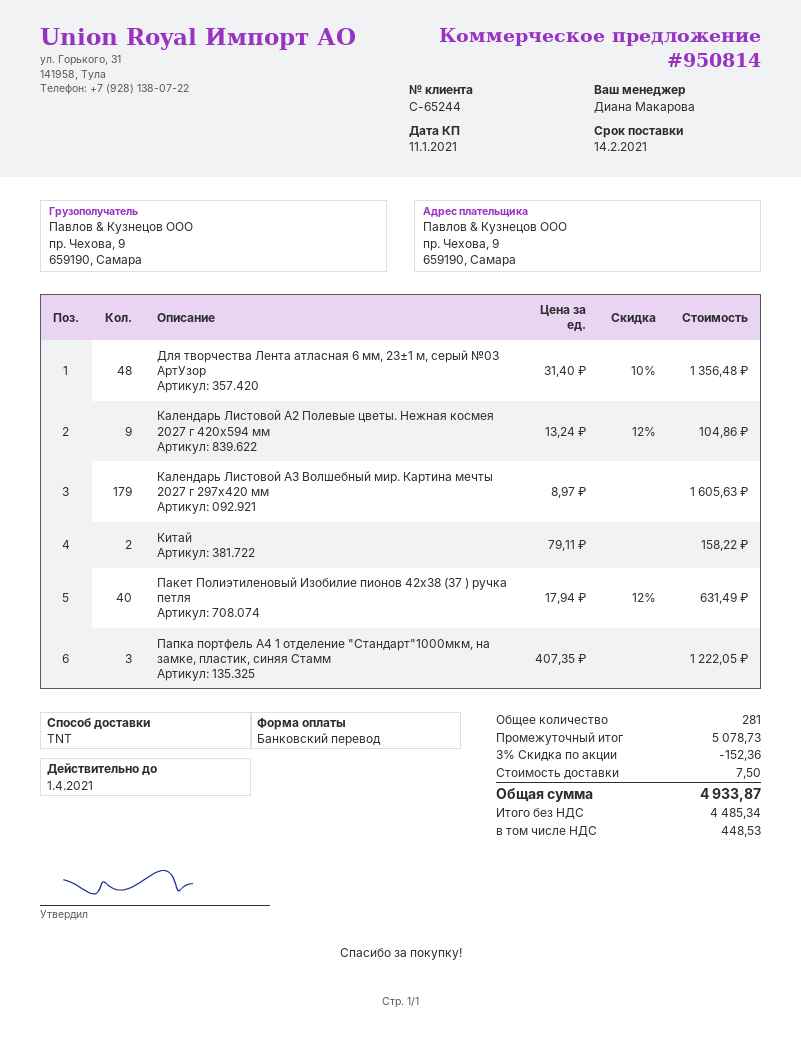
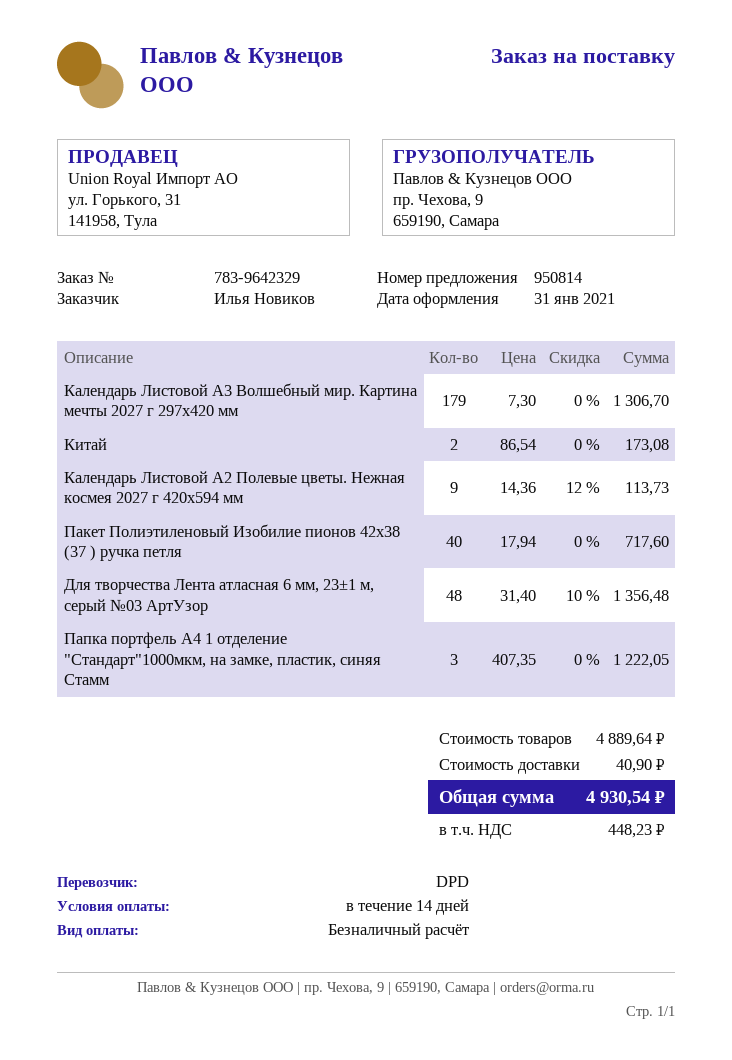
shipping method: TNT -> DPD
Календарь Листовой А2 Полевые цветы. Нежная космея 2027 г 420х594 мм: 9 x 13.24 - 12% = 104.86 -> 9 x 14.36 - 12% = 113.73
Календарь Листовой А3 Волшебный мир. Картина мечты 2027 г 297х420 мм: 179 x 8.97 = 1605.63 -> 179 x 7.30 = 1306.70
Китай: 2 x 79.11 = 158.22 -> 2 x 86.54 = 173.08
Пакет Полиэтиленовый Изобилие пионов 42х38 (37 ) ручка петля: 40 x 17.94 - 12% = 631.49 -> 40 x 17.94 = 717.60
subtotal: 5078.73 -> 4889.64
discount: 3% = 152.36 -> none
shipping: 7.50 -> 40.90
tax: 448.53 -> 448.23
total: 4933.87 -> 4930.54

